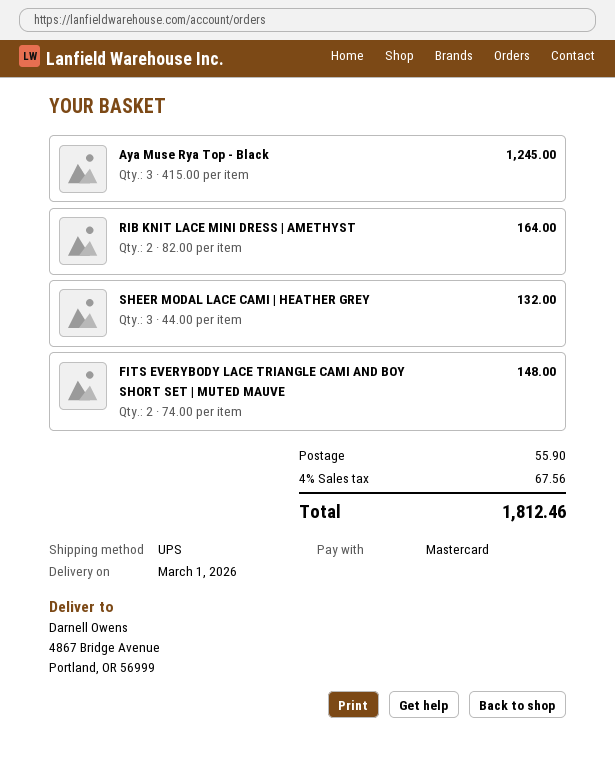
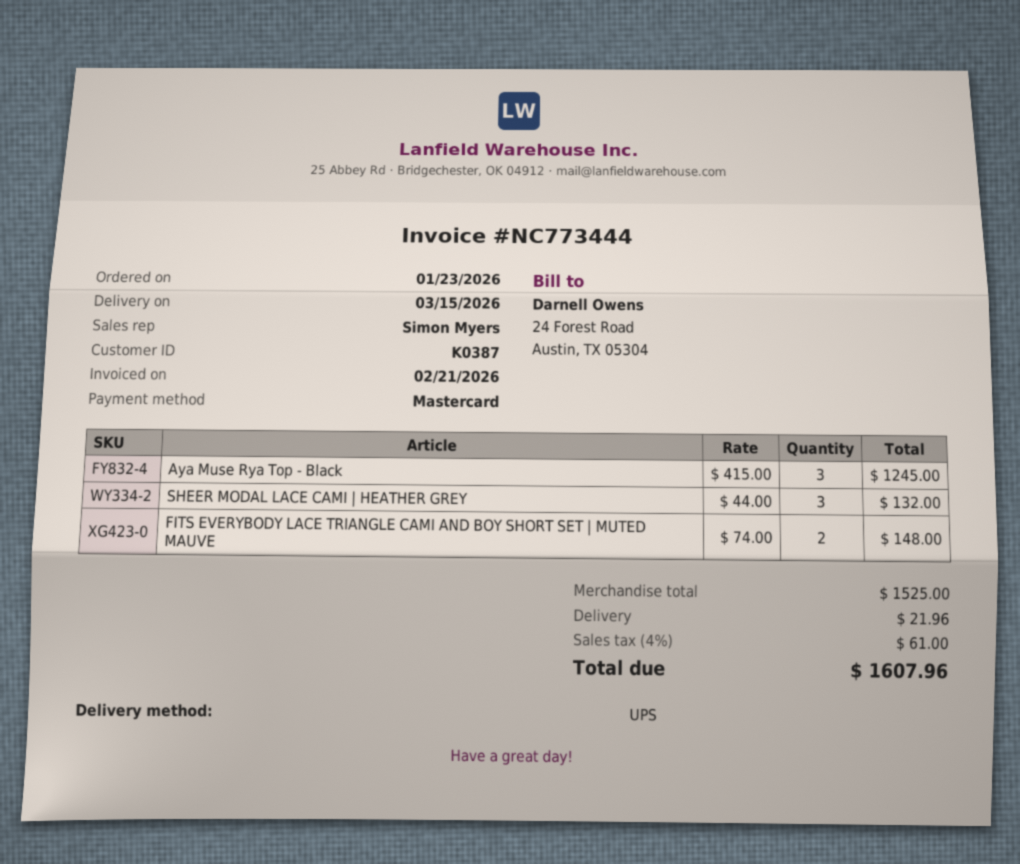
delivery date: 2026-03-01 -> 2026-03-15
RIB KNIT LACE MINI DRESS | AMETHYST: 2 x 82.00 = 164.00 -> none
shipping: 55.90 -> 21.96
tax: 4% = 67.56 -> 4% = 61.00
total: 1812.46 -> 1607.96

